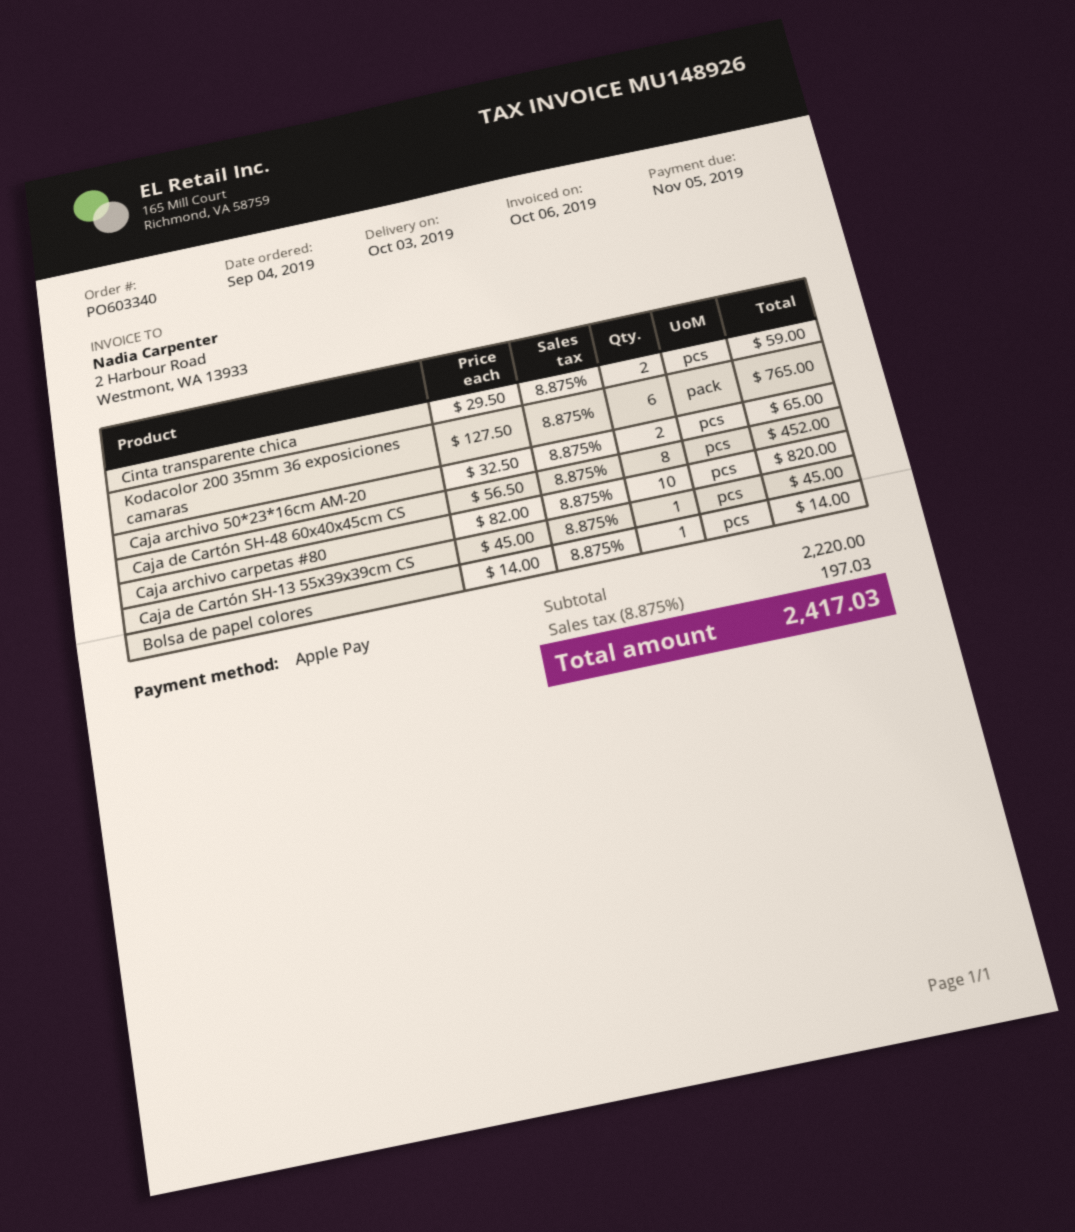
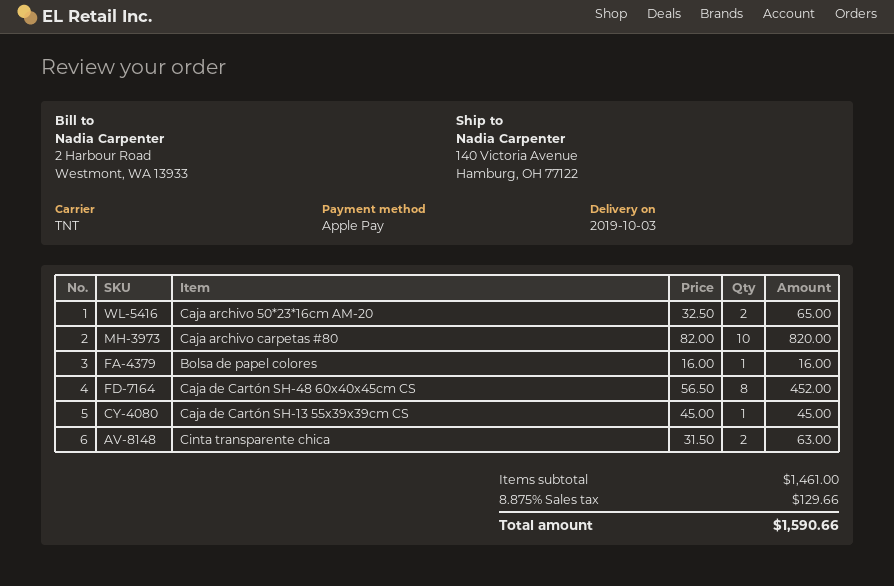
Cinta transparente chica: 2 x 29.50 = 59.00 -> 2 x 31.50 = 63.00
Kodacolor 200 35mm 36 exposiciones camaras: 6 x 127.50 = 765.00 -> none
Bolsa de papel colores: 1 x 14.00 = 14.00 -> 1 x 16.00 = 16.00
subtotal: 2220.00 -> 1461.00
tax: 8.875% = 197.03 -> 8.875% = 129.66
total: 2417.03 -> 1590.66

